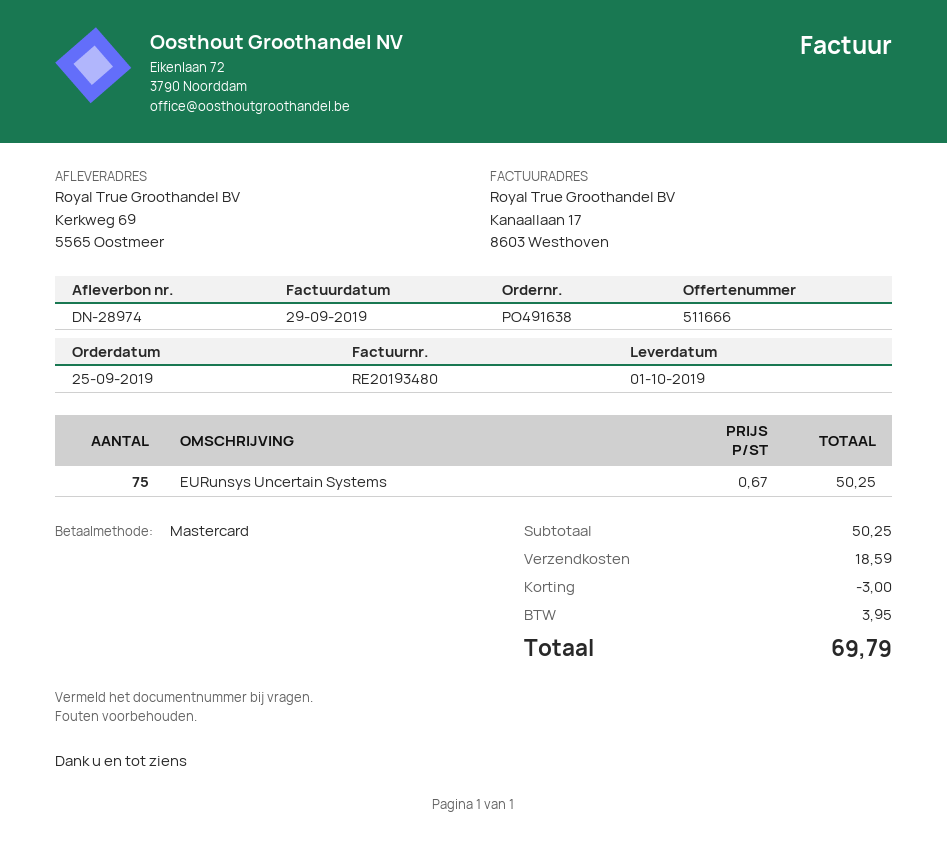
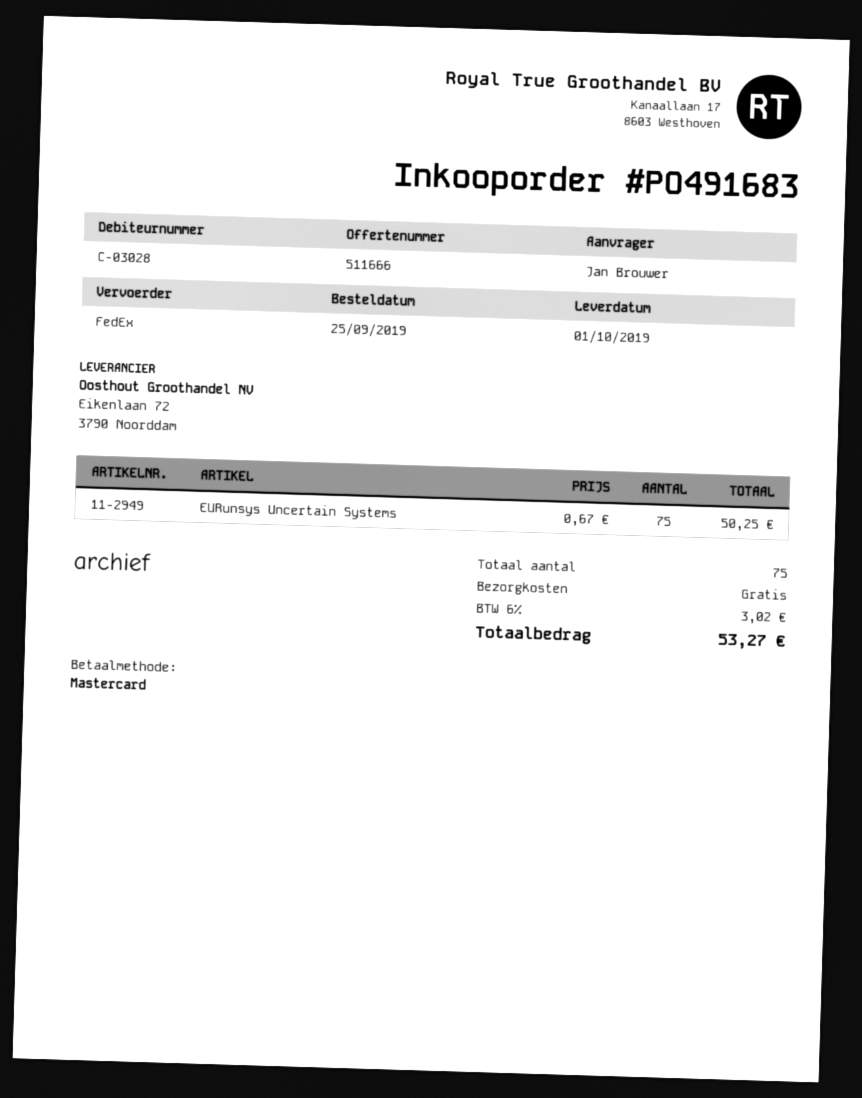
order number: PO491638 -> PO491683
discount: 3.00 -> none
shipping: 18.59 -> 0.00
tax: 3.95 -> 3.02
total: 69.79 -> 53.27

